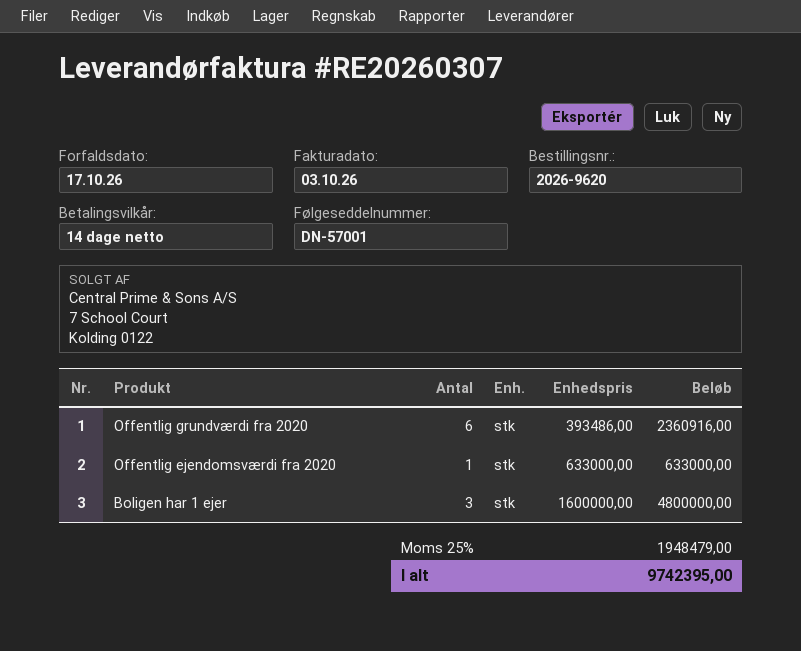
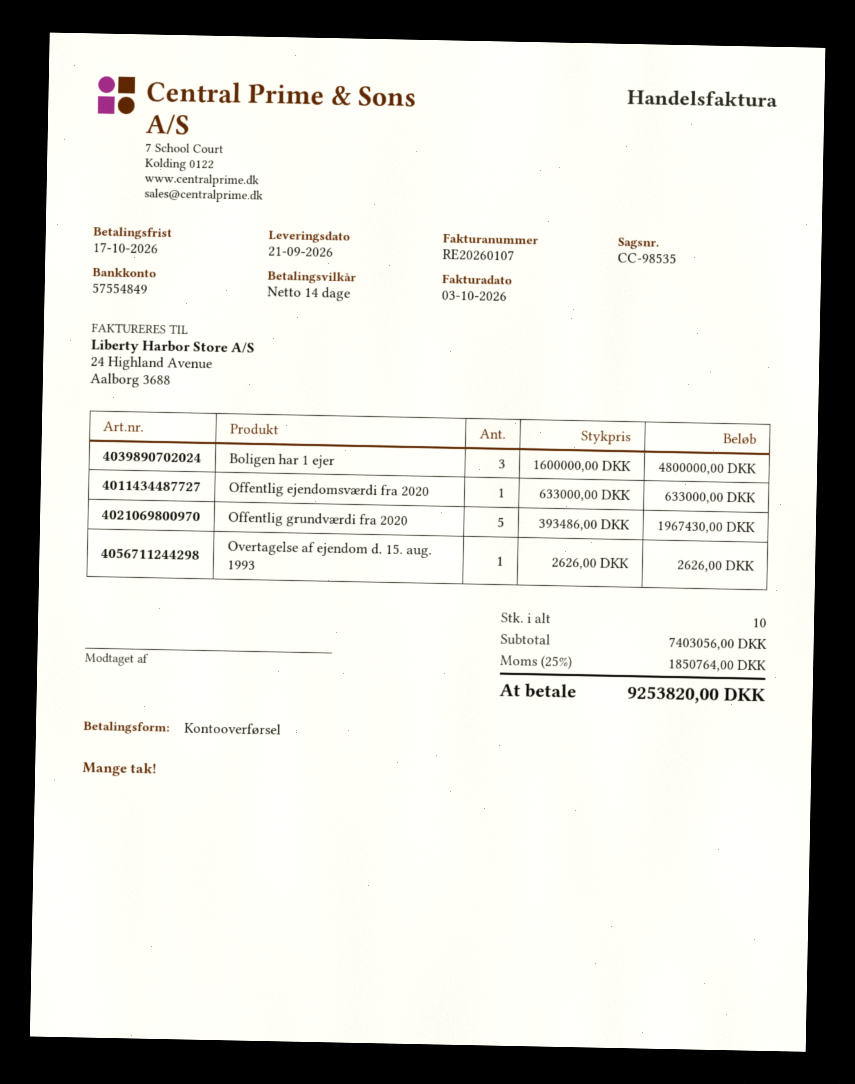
invoice number: RE20260307 -> RE20260107
Offentlig grundværdi fra 2020: 6 x 393486.00 = 2360916.00 -> 5 x 393486.00 = 1967430.00
Overtagelse af ejendom d. 15. aug. 1993: none -> 1 x 2626.00 = 2626.00
tax: 25% = 1948479.00 -> 25% = 1850764.00
total: 9742395.00 -> 9253820.00

